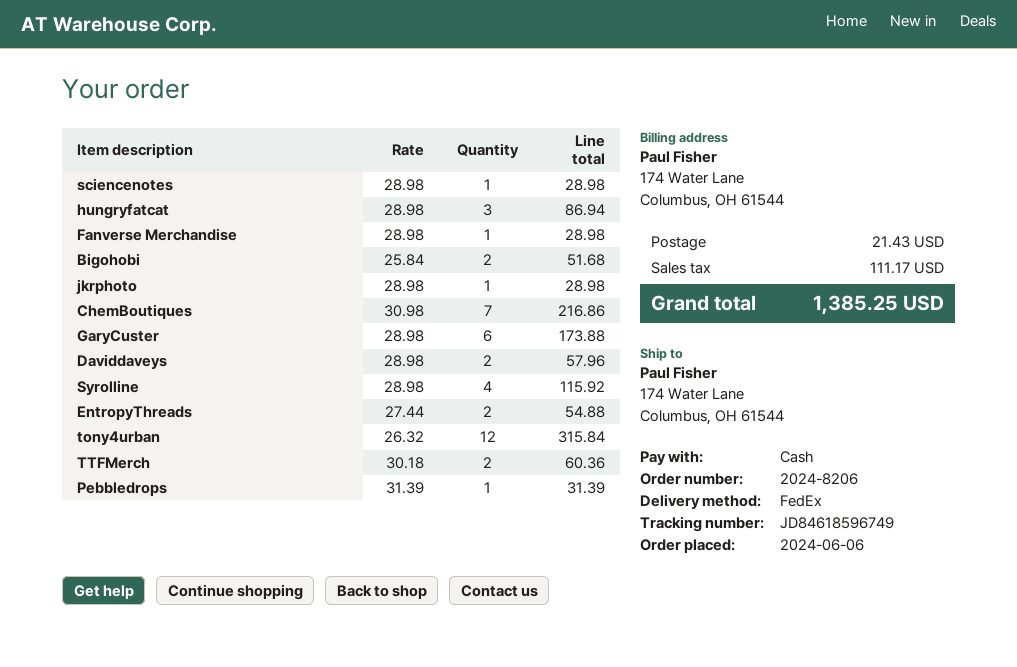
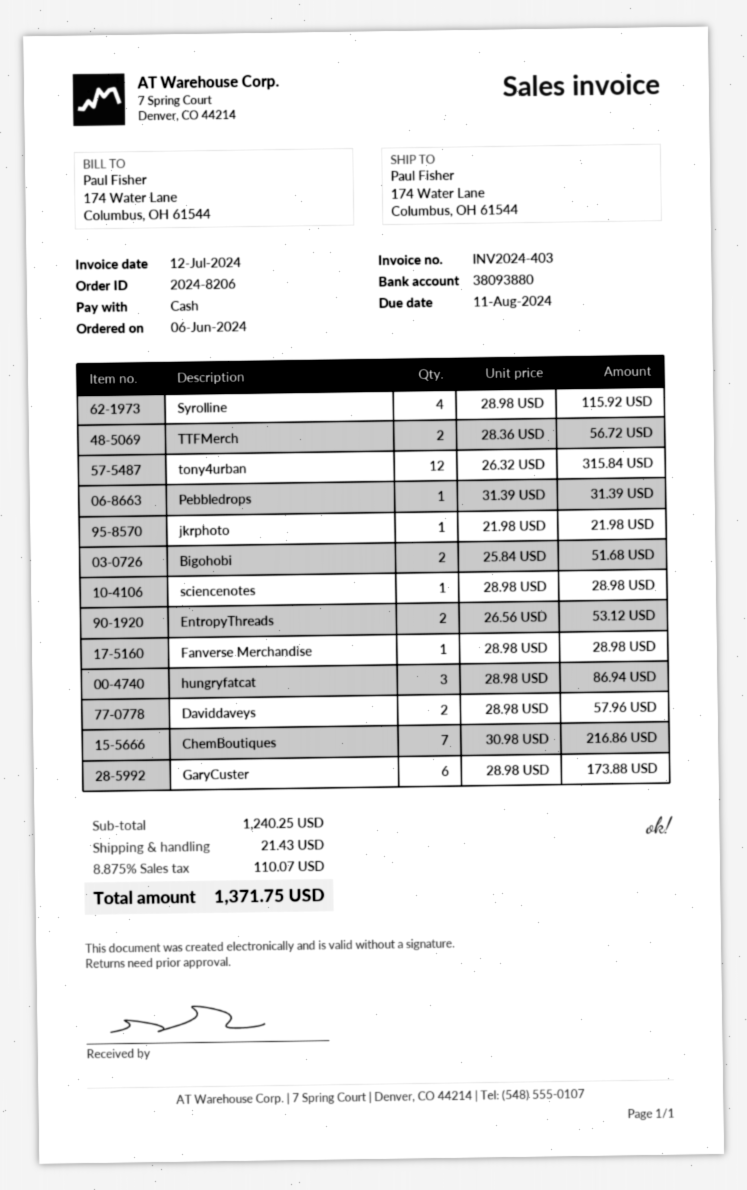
jkrphoto: 1 x 28.98 = 28.98 -> 1 x 21.98 = 21.98
EntropyThreads: 2 x 27.44 = 54.88 -> 2 x 26.56 = 53.12
TTFMerch: 2 x 30.18 = 60.36 -> 2 x 28.36 = 56.72
tax: 111.17 -> 110.07
total: 1385.25 -> 1371.75

